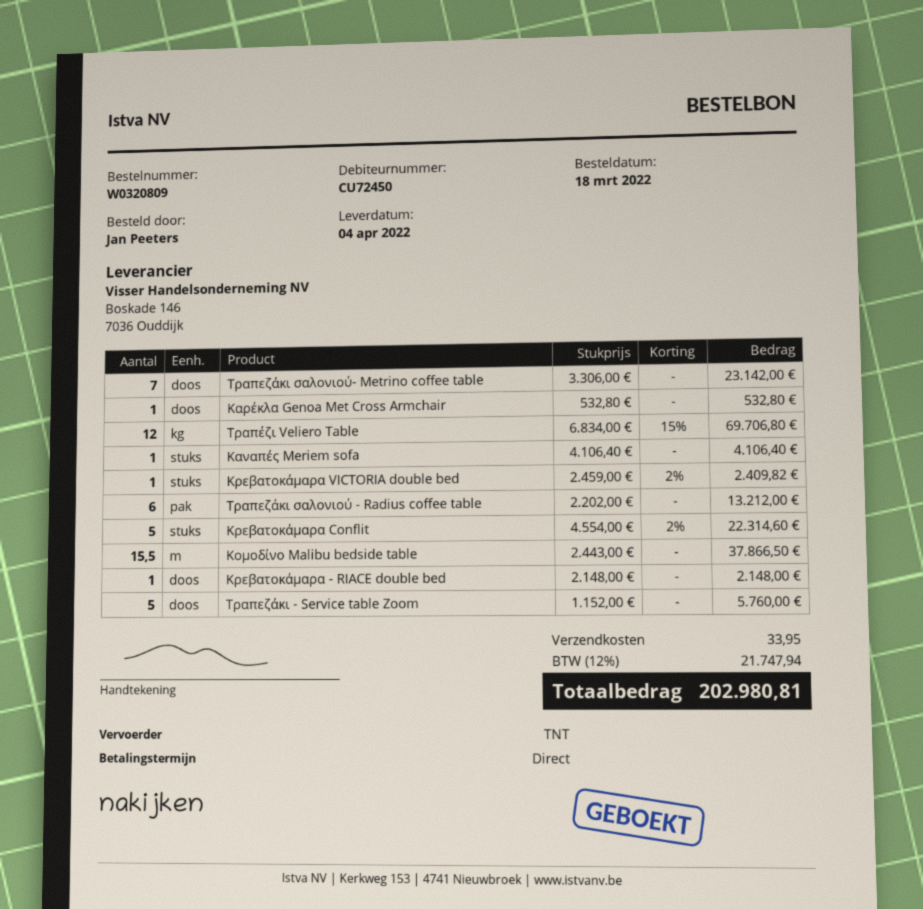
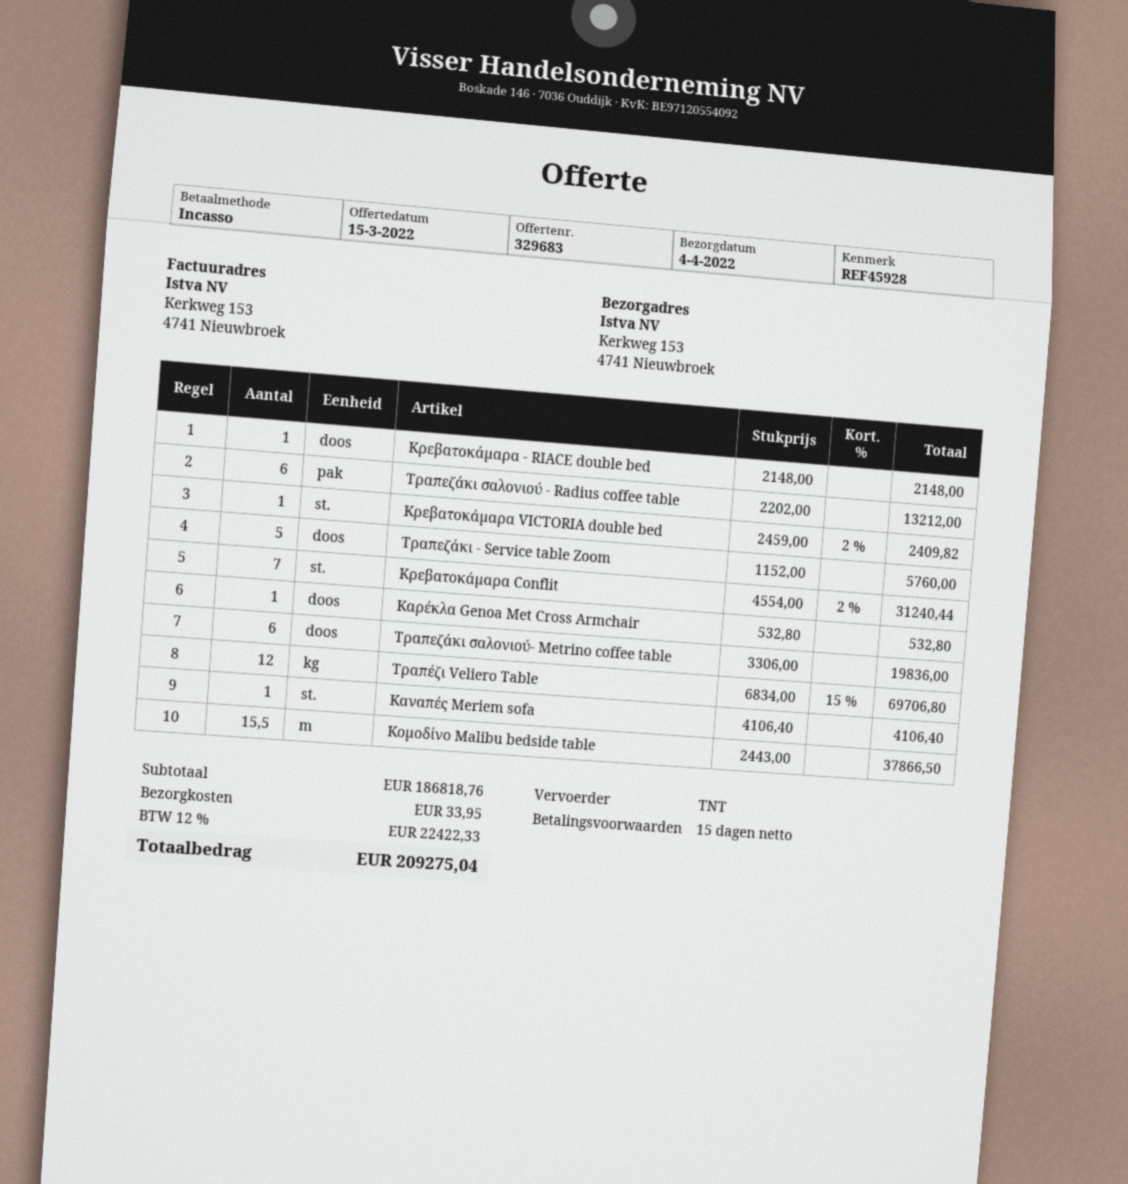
payment terms: on receipt -> 15 days
Τραπεζάκι σαλονιού- Metrino coffee table: 7 x 3306.00 = 23142.00 -> 6 x 3306.00 = 19836.00
Κρεβατοκάμαρα Conflit: 5 x 4554.00 - 2% = 22314.60 -> 7 x 4554.00 - 2% = 31240.44
tax: 12% = 21747.94 -> 12% = 22422.33
total: 202980.81 -> 209275.04

